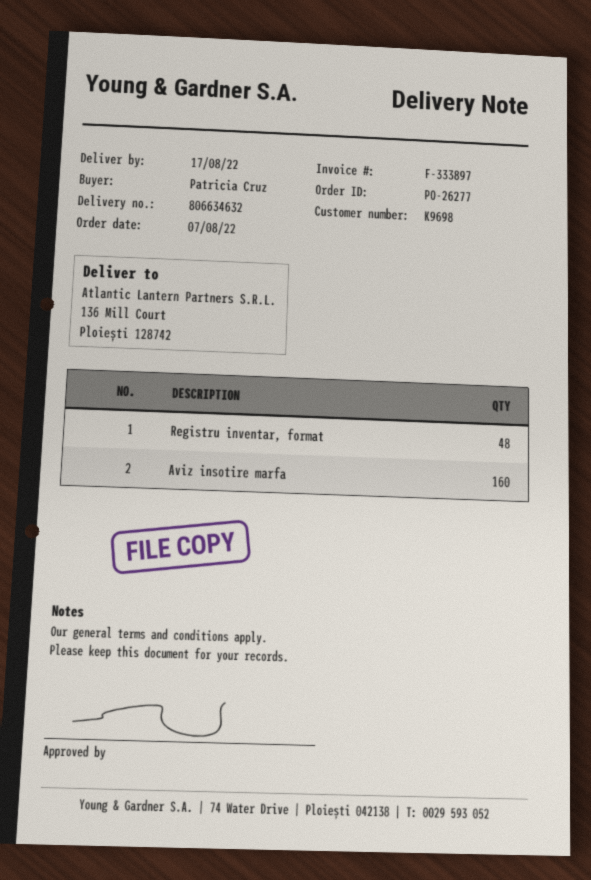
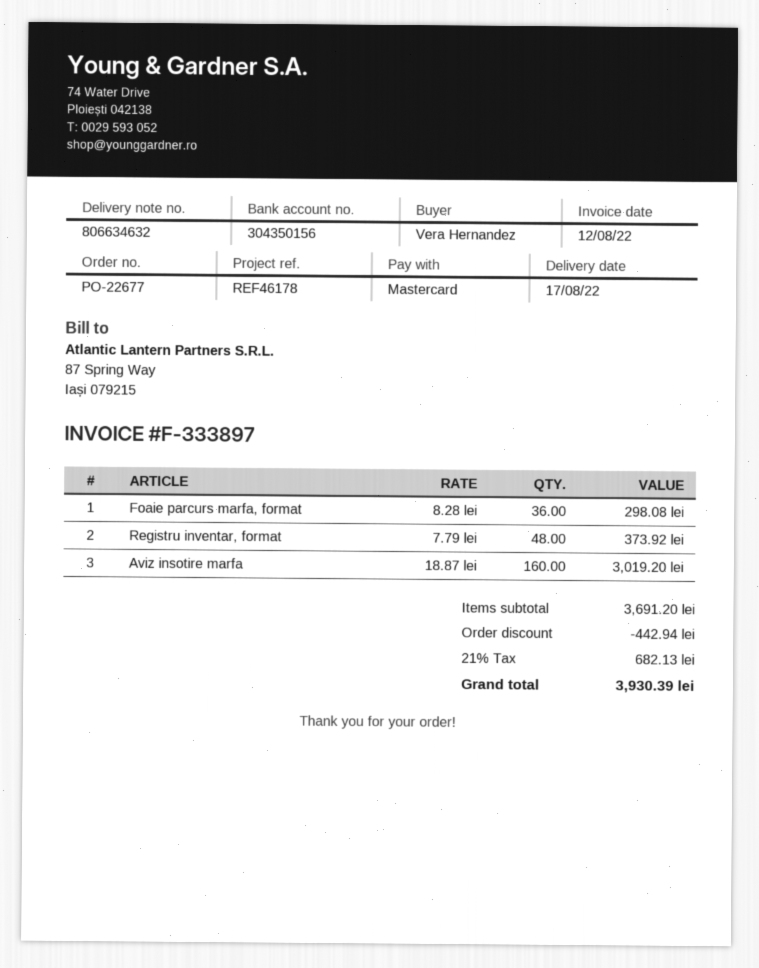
order number: PO-26277 -> PO-22677
ordered by: Patricia Cruz -> Vera Hernandez
Foaie parcurs marfa, format: none -> 36

